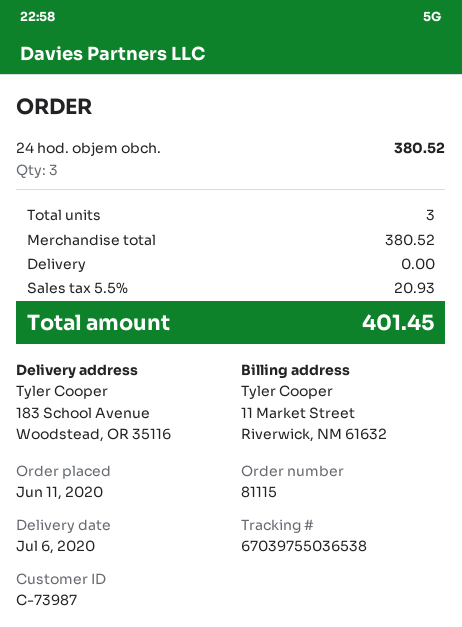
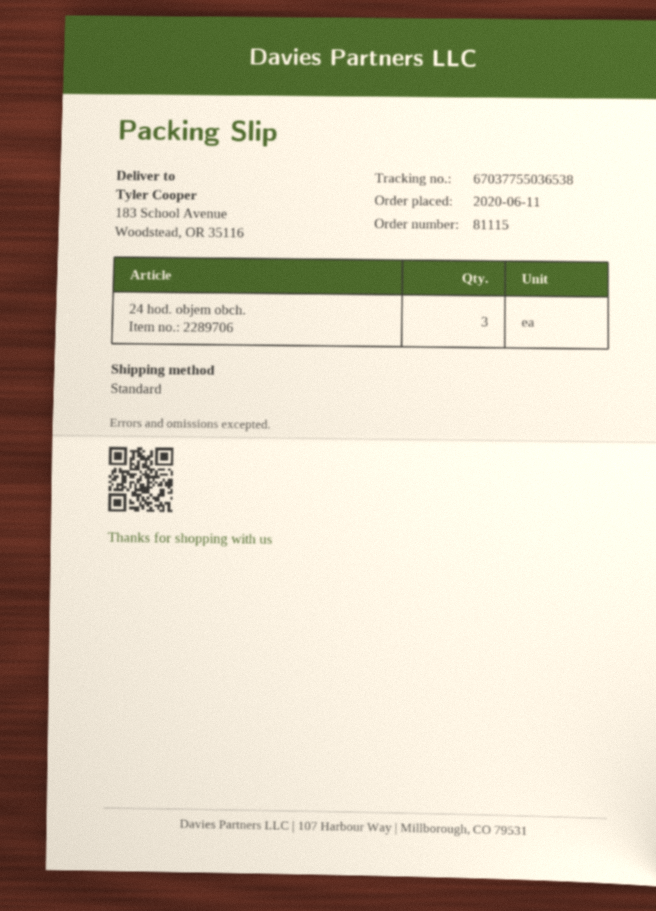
tracking number: 67039755036538 -> 67037755036538

